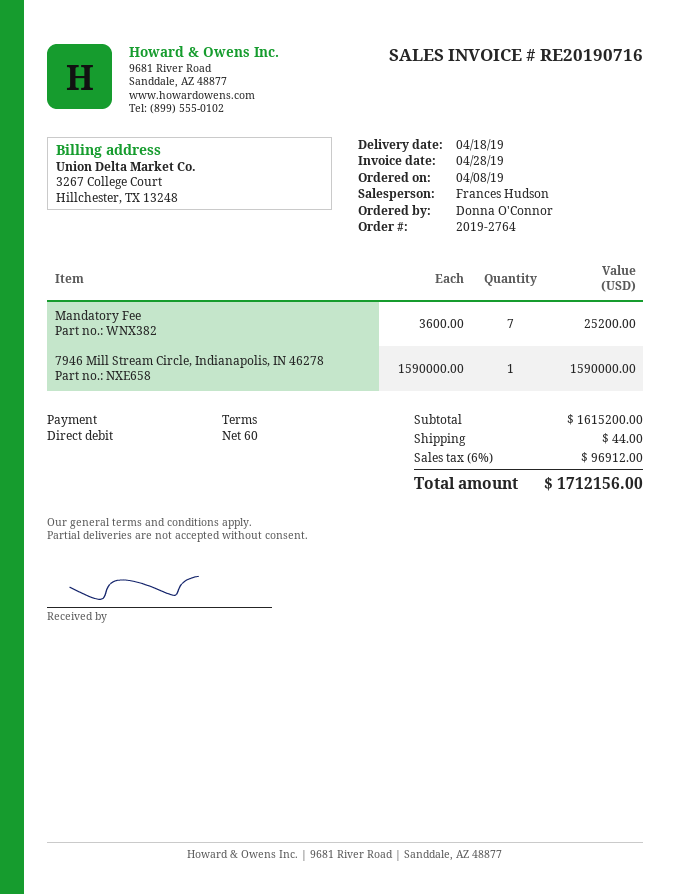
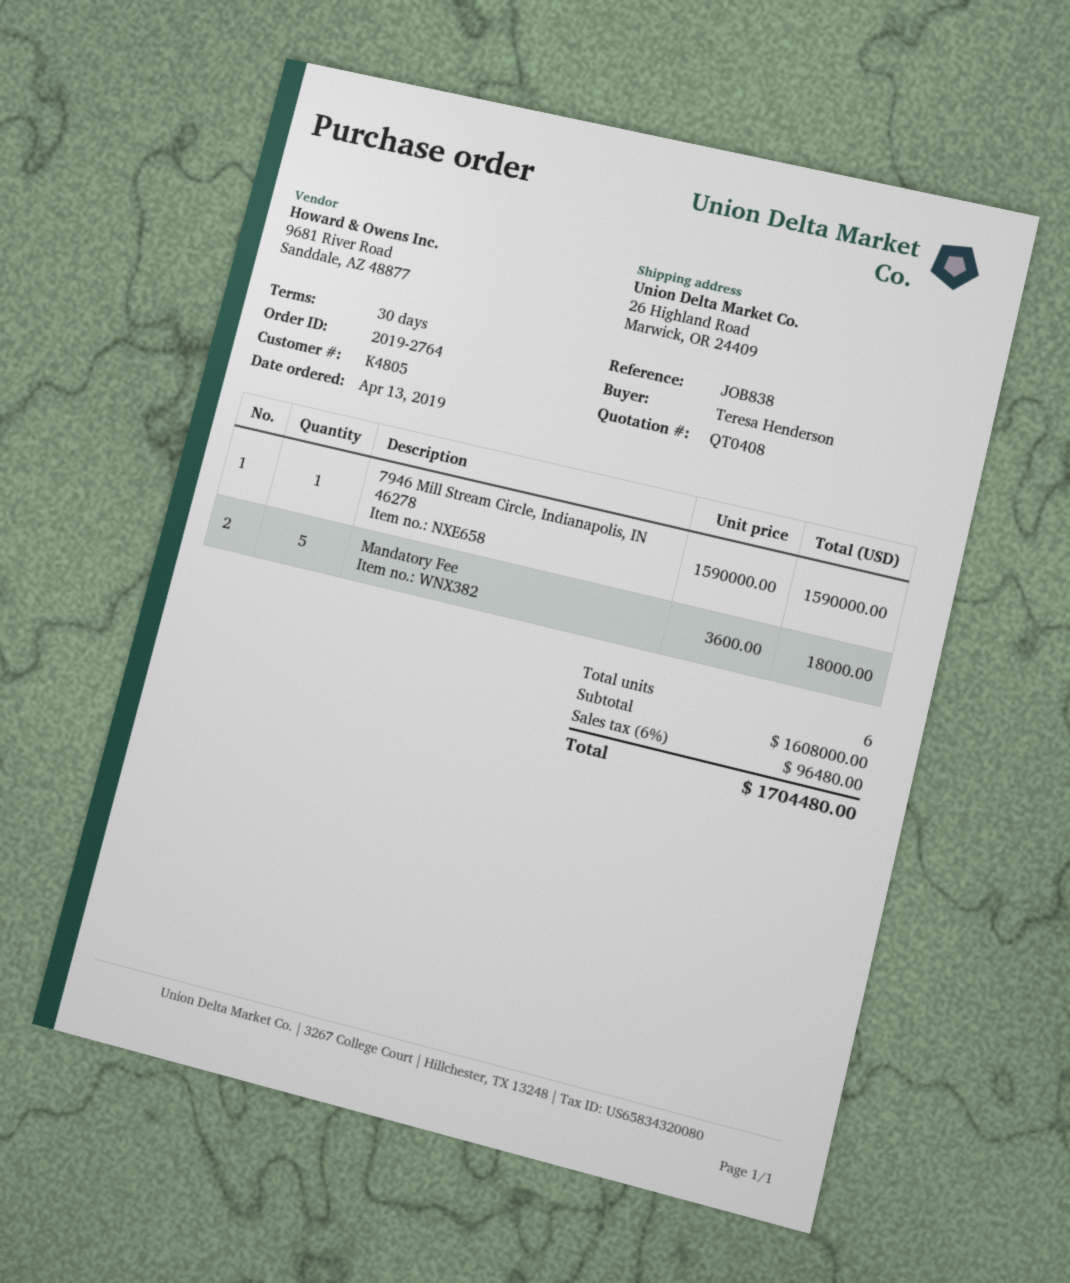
order date: 2019-04-08 -> 2019-04-13
payment terms: 60 days -> 30 days
ordered by: Donna O'Connor -> Teresa Henderson
Mandatory Fee: 7 x 3600.00 = 25200.00 -> 5 x 3600.00 = 18000.00
subtotal: 1615200.00 -> 1608000.00
shipping: 44.00 -> none
tax: 6% = 96912.00 -> 6% = 96480.00
total: 1712156.00 -> 1704480.00

